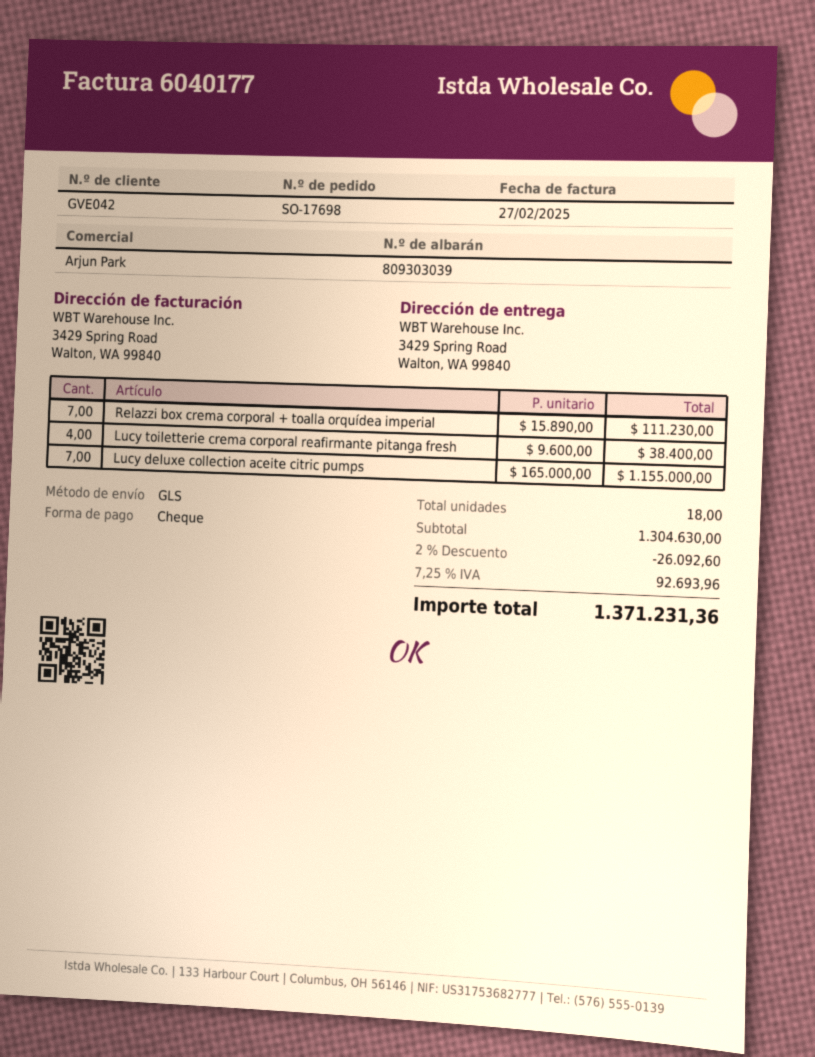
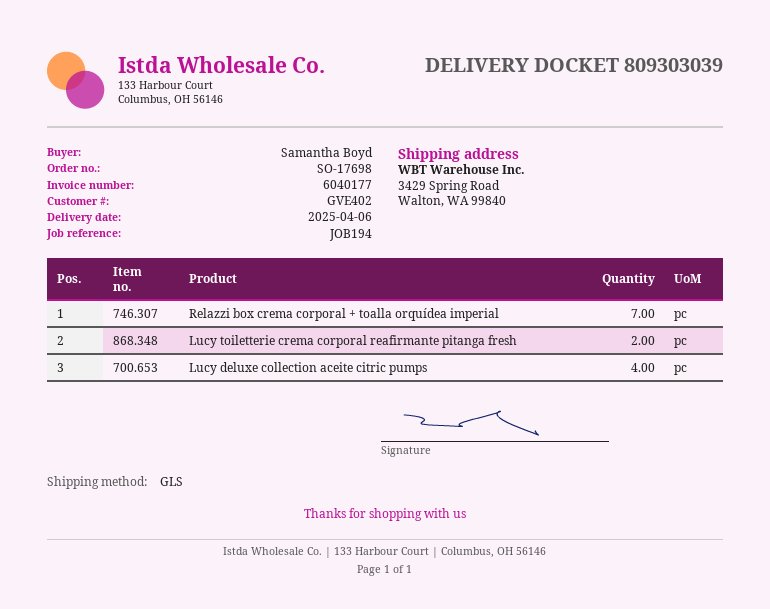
customer number: GVE042 -> GVE402
Lucy toiletterie crema corporal reafirmante pitanga fresh: 4 -> 2
Lucy deluxe collection aceite citric pumps: 7 -> 4

